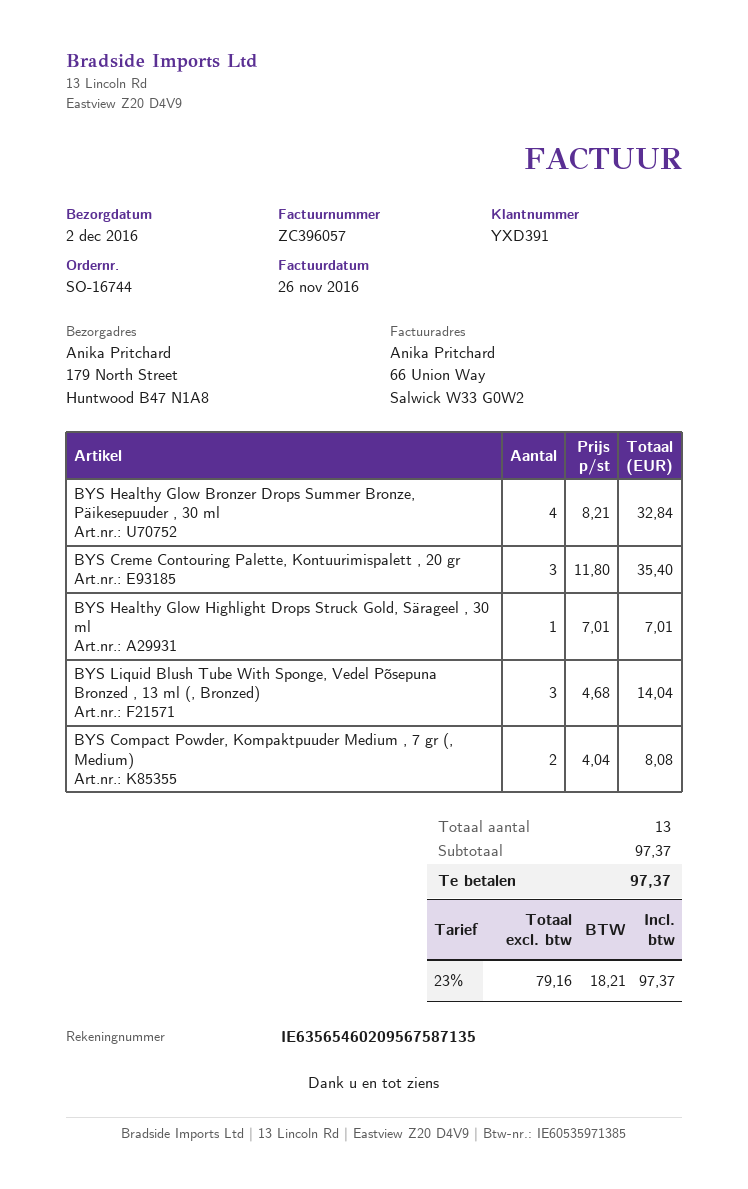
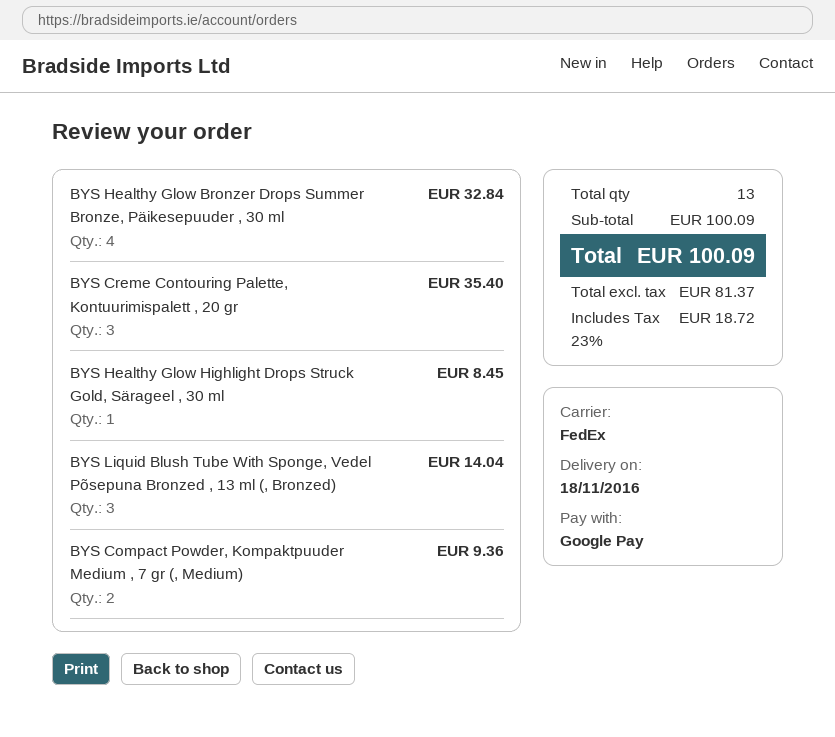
delivery date: 2016-12-02 -> 2016-11-18
BYS Healthy Glow Highlight Drops Struck Gold, Särageel , 30 ml: 1 for 7.01 -> 1 for 8.45
BYS Compact Powder, Kompaktpuuder Medium , 7 gr (, Medium): 2 for 8.08 -> 2 for 9.36
subtotal: 97.37 -> 100.09
net: 79.16 -> 81.37
tax: 23% = 18.21 -> 23% = 18.72
total: 97.37 -> 100.09

